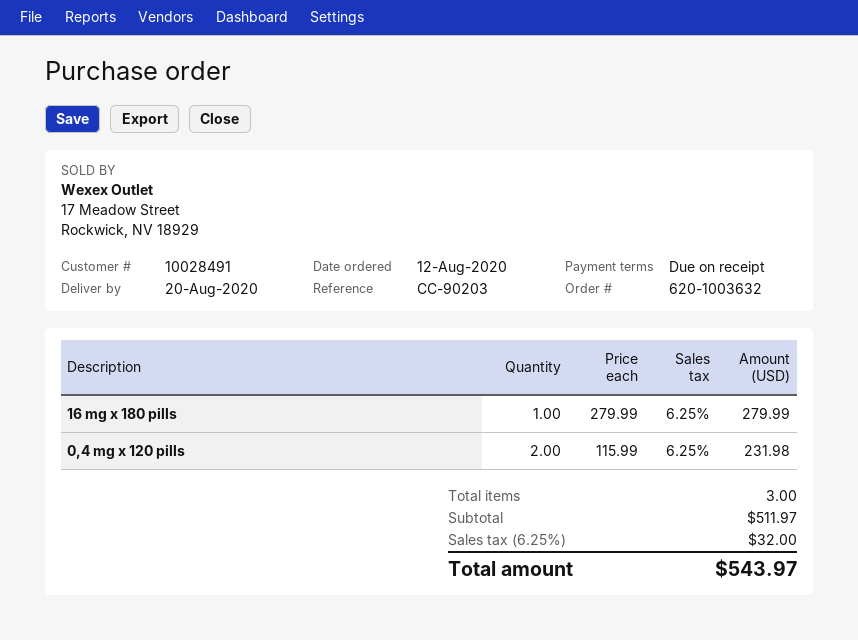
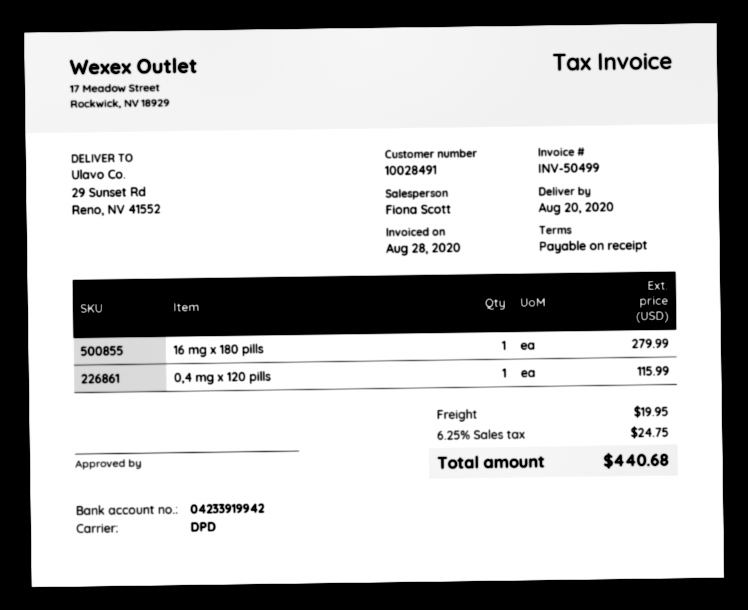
0,4 mg x 120 pills: 2 for 231.98 -> 1 for 115.99
shipping: none -> 19.95
tax: 6.25% = 32.00 -> 6.25% = 24.75
total: 543.97 -> 440.68

